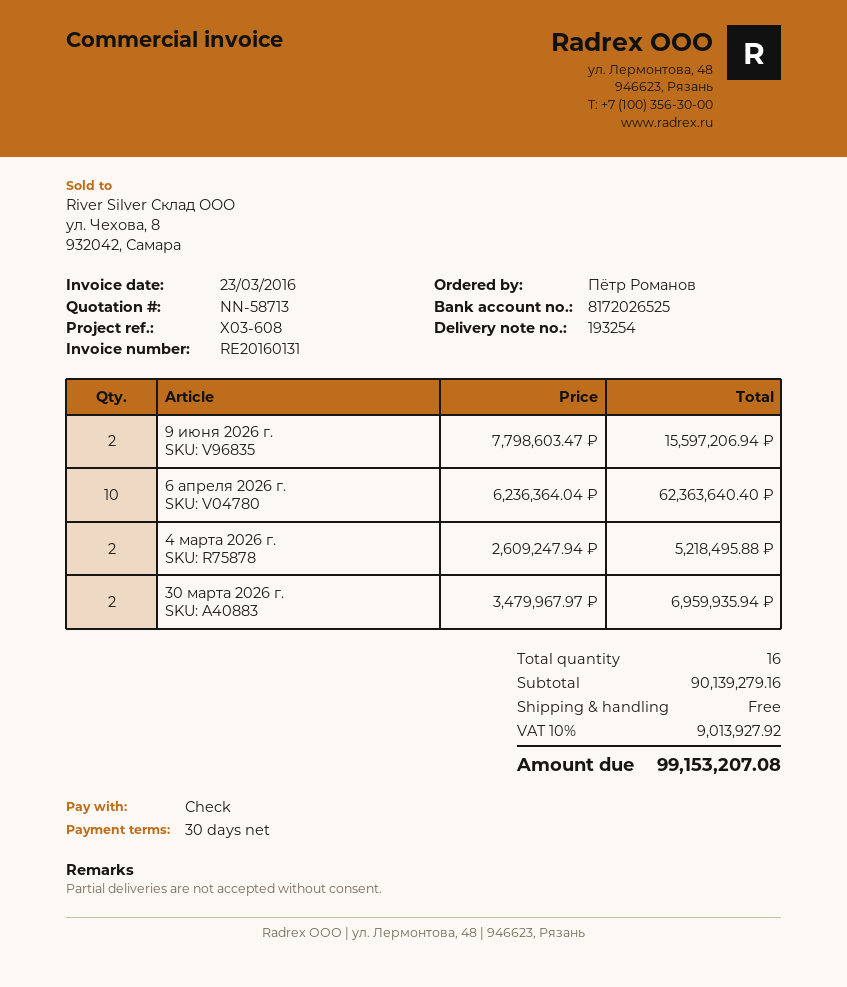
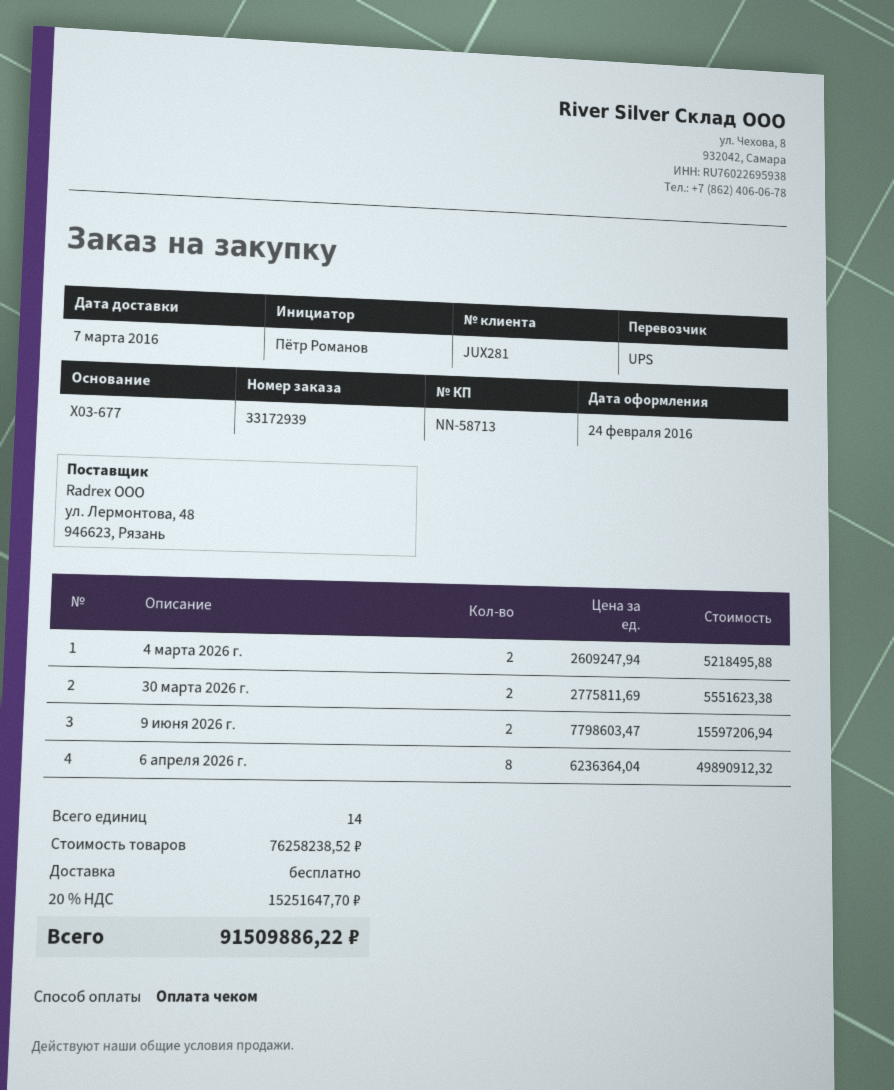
reference: X03-608 -> X03-677
6 апреля 2026 г.: 10 x 6236364.04 = 62363640.40 -> 8 x 6236364.04 = 49890912.32
30 марта 2026 г.: 2 x 3479967.97 = 6959935.94 -> 2 x 2775811.69 = 5551623.38
total quantity: 16 -> 14
subtotal: 90139279.16 -> 76258238.52
tax: 10% = 9013927.92 -> 20% = 15251647.70
total: 99153207.08 -> 91509886.22

